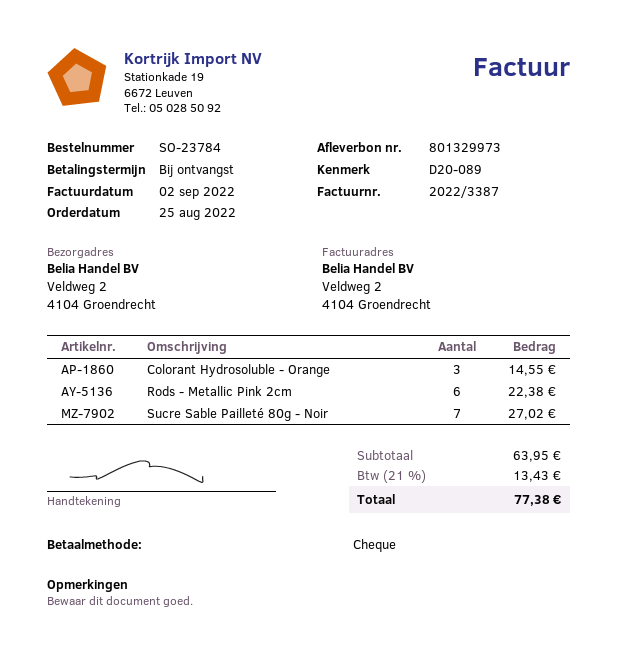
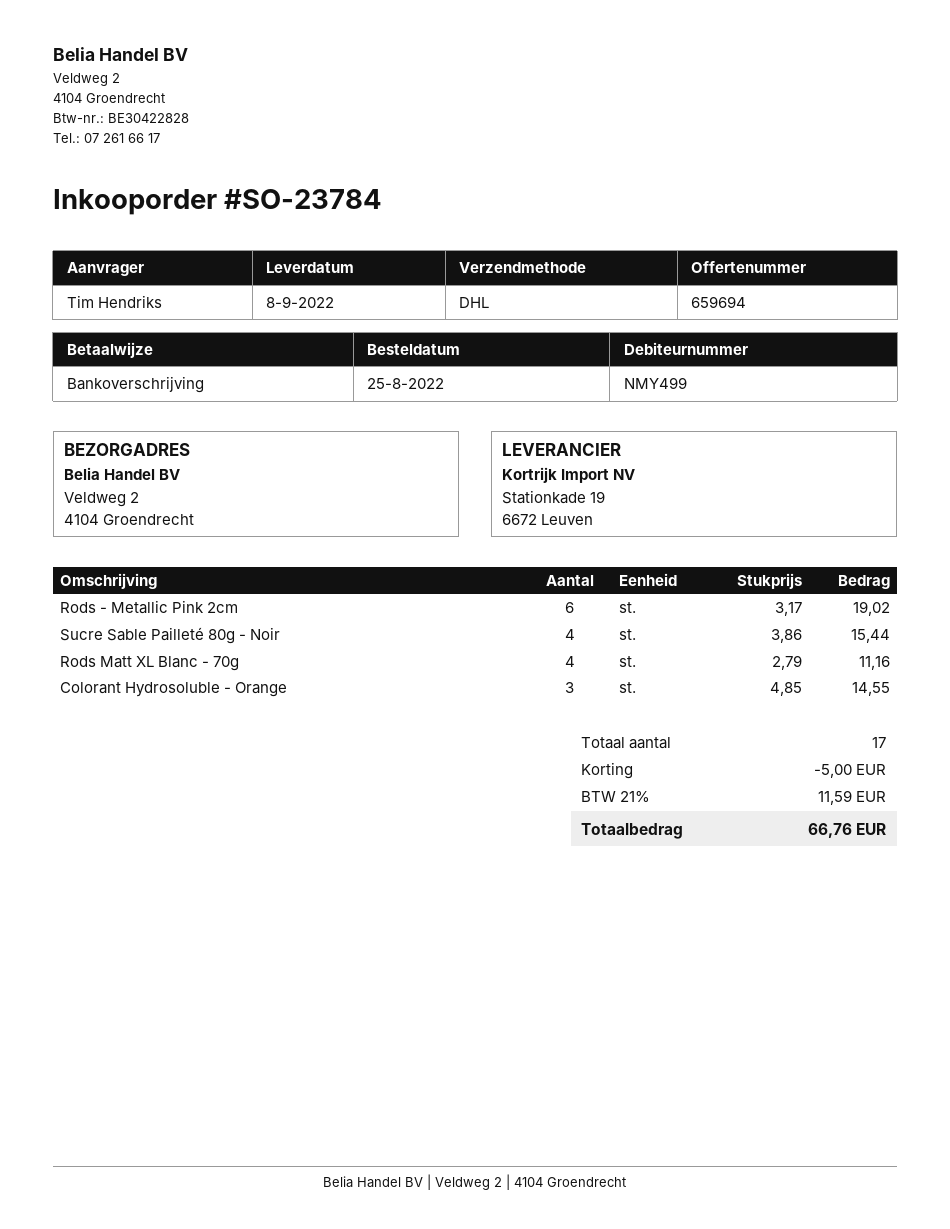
payment method: cheque -> bank transfer
Rods - Metallic Pink 2cm: 6 for 22.38 -> 6 for 19.02
Sucre Sable Pailleté 80g - Noir: 7 for 27.02 -> 4 for 15.44
Rods Matt XL Blanc - 70g: none -> 4 for 11.16
discount: none -> 5.00
tax: 21% = 13.43 -> 21% = 11.59
total: 77.38 -> 66.76

